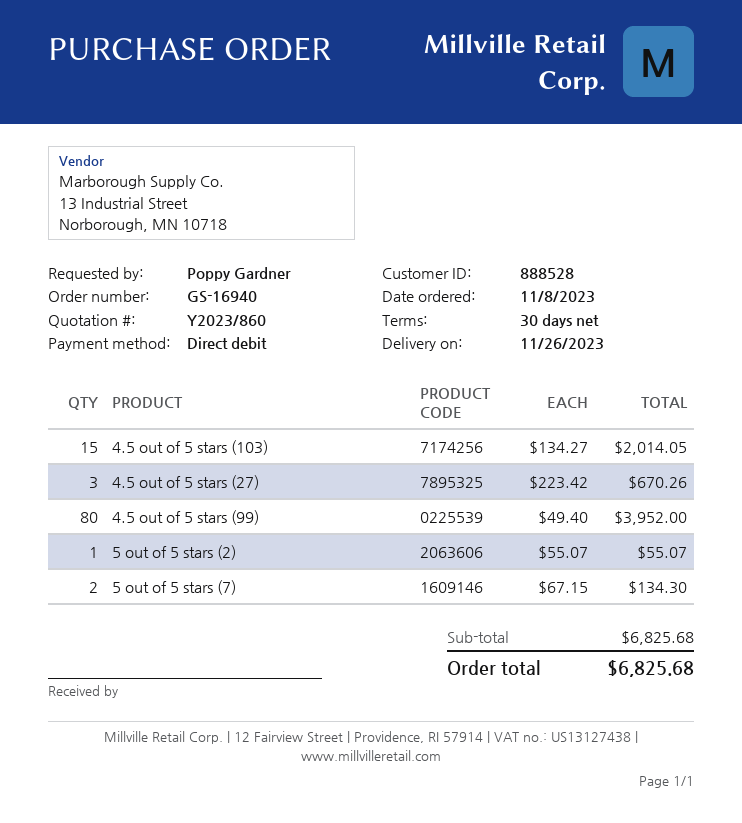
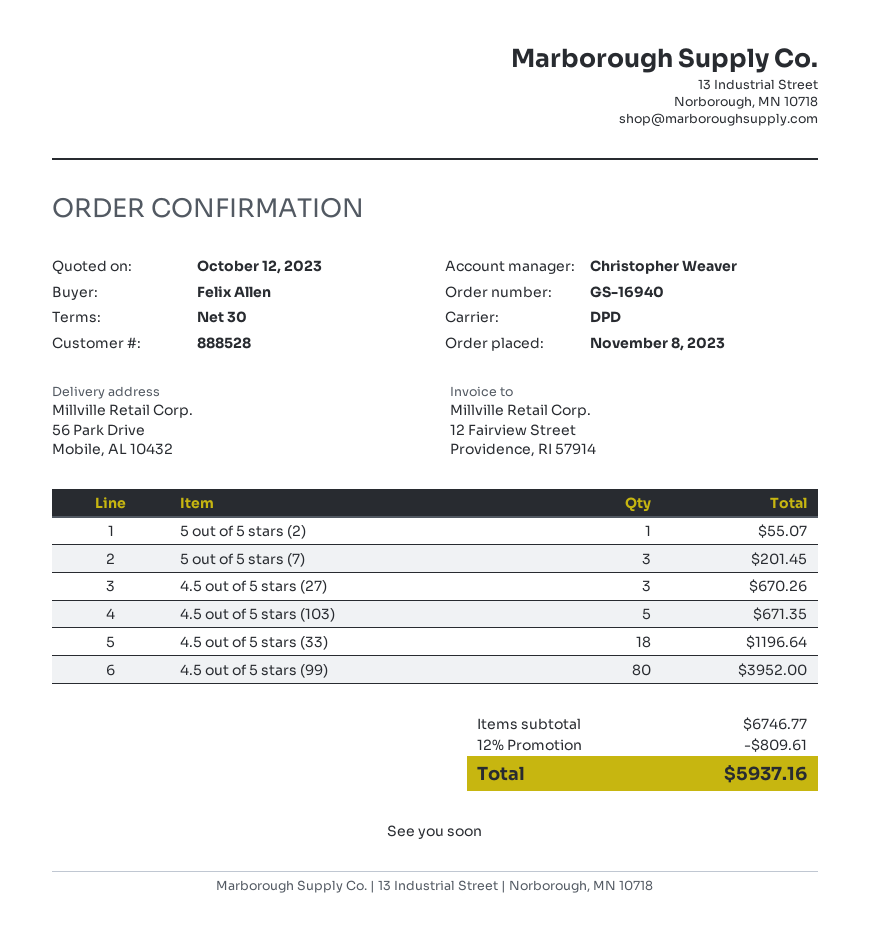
ordered by: Poppy Gardner -> Felix Allen
4.5 out of 5 stars (103): 15 for 2014.05 -> 5 for 671.35
5 out of 5 stars (7): 2 for 134.30 -> 3 for 201.45
4.5 out of 5 stars (33): none -> 18 for 1196.64
subtotal: 6825.68 -> 6746.77
discount: none -> 12% = 809.61
total: 6825.68 -> 5937.16

